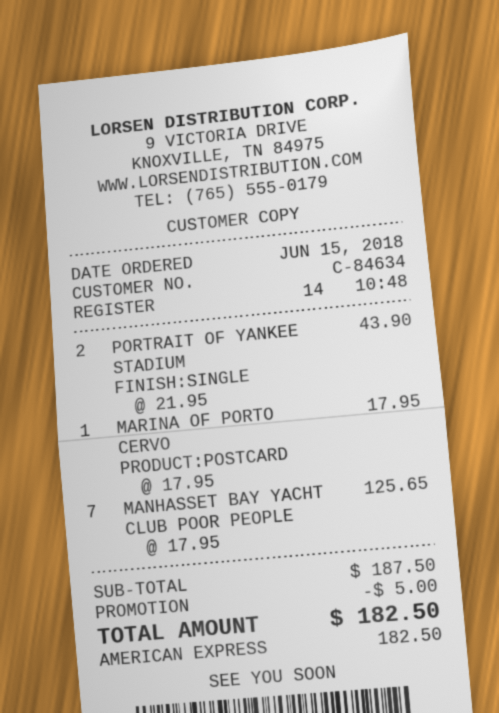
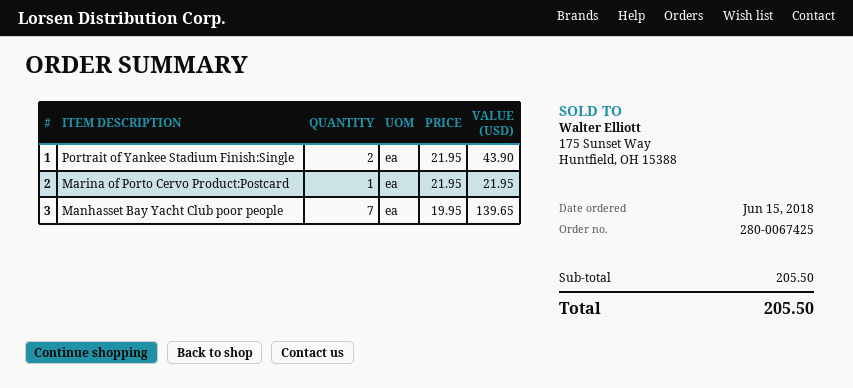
MARINA OF PORTO CERVO PRODUCT:POSTCARD: 1 x 17.95 = 17.95 -> 1 x 21.95 = 21.95
MANHASSET BAY YACHT CLUB POOR PEOPLE: 7 x 17.95 = 125.65 -> 7 x 19.95 = 139.65
subtotal: 187.50 -> 205.50
discount: 5.00 -> none
total: 182.50 -> 205.50

